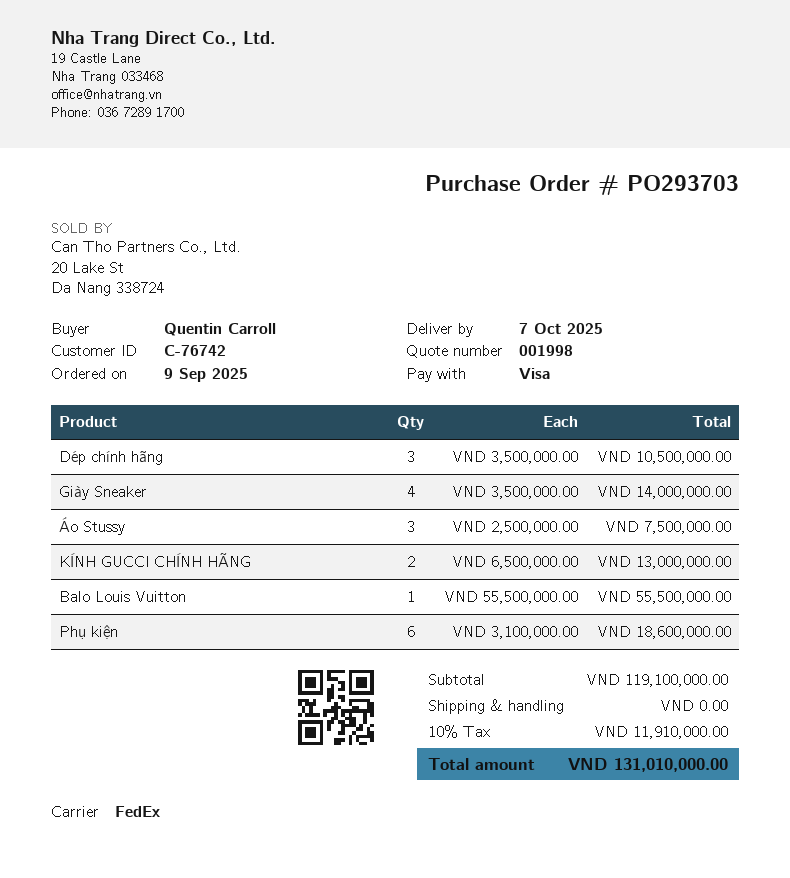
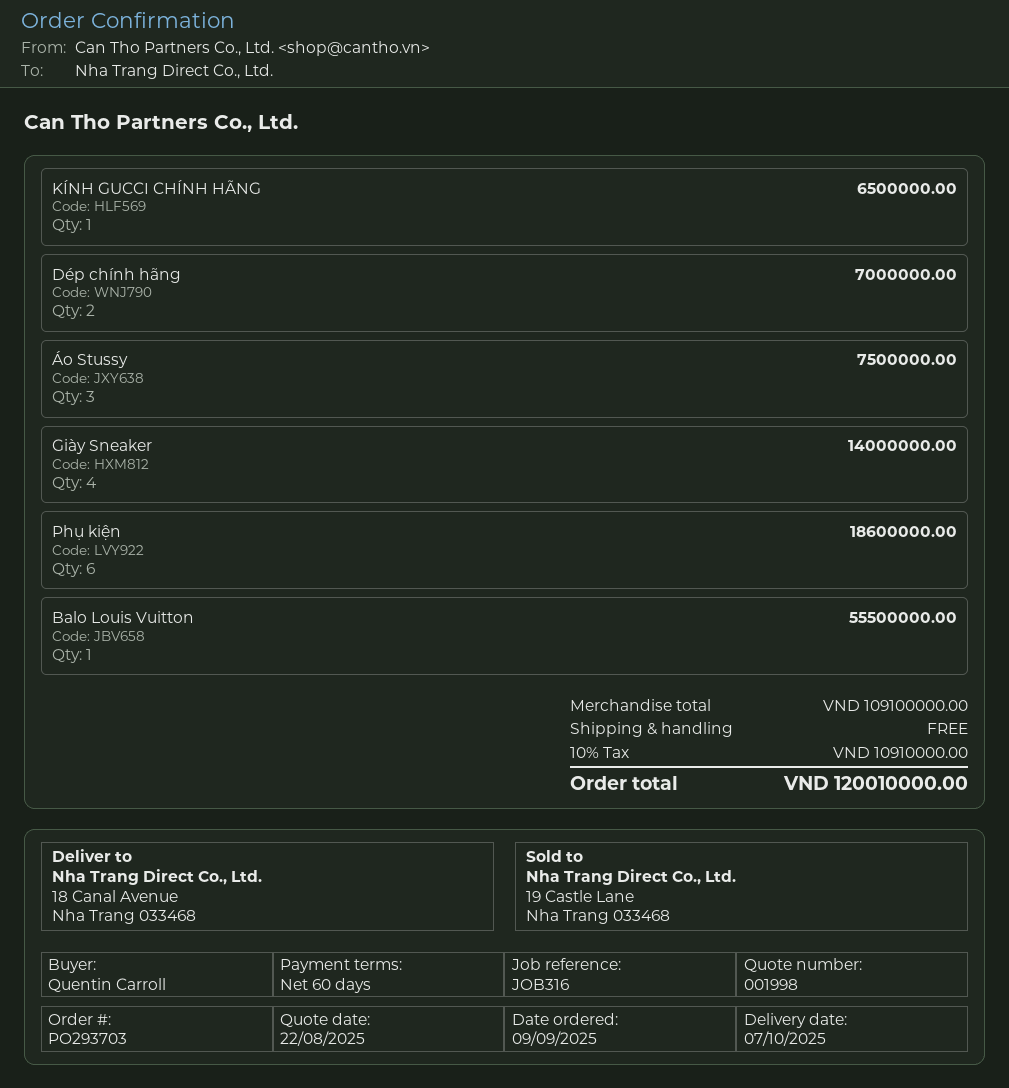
Dép chính hãng: 3 for 10500000.00 -> 2 for 7000000.00
KÍNH GUCCI CHÍNH HÃNG: 2 for 13000000.00 -> 1 for 6500000.00
subtotal: 119100000.00 -> 109100000.00
tax: 10% = 11910000.00 -> 10% = 10910000.00
total: 131010000.00 -> 120010000.00

